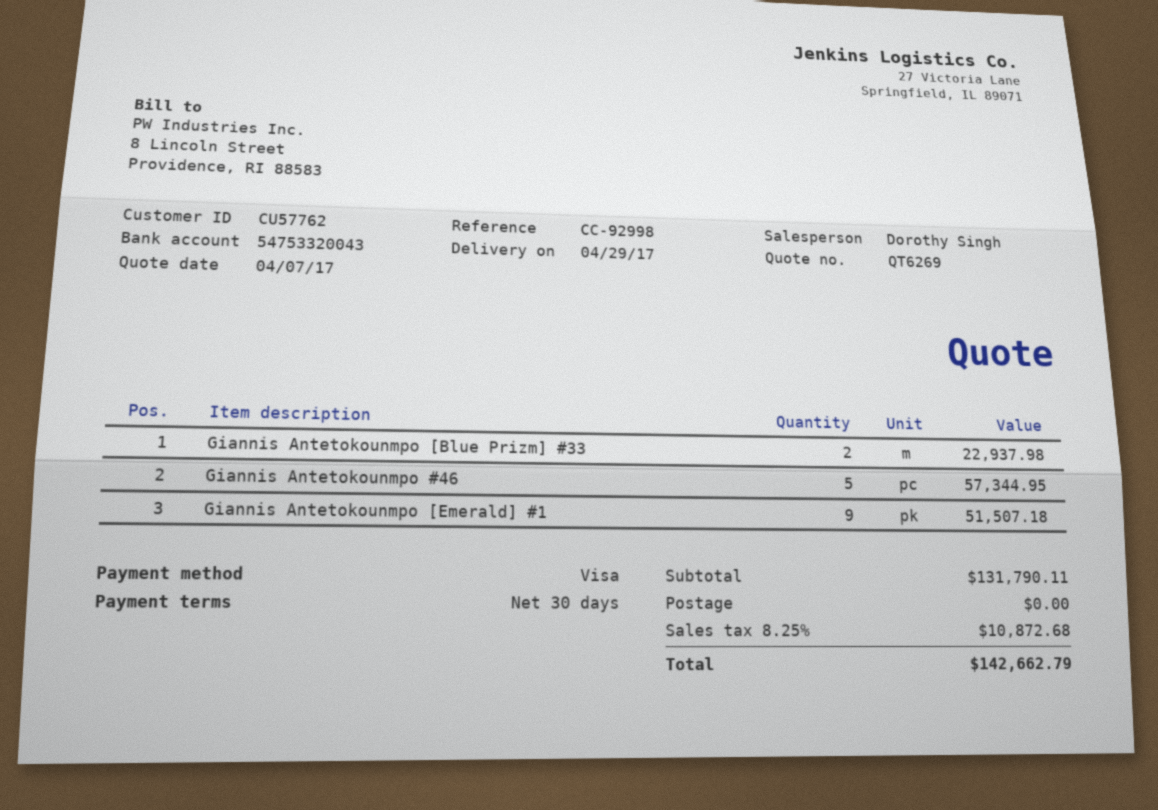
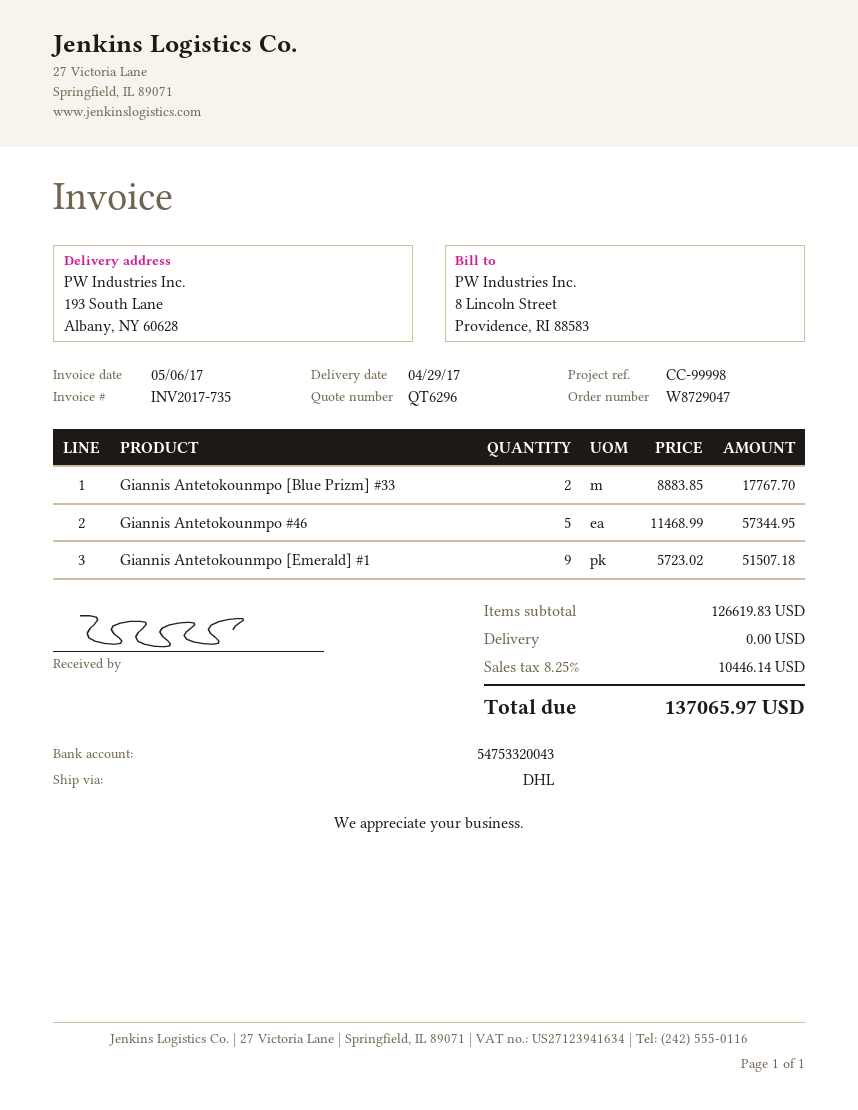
quote number: QT6269 -> QT6296
reference: CC-92998 -> CC-99998
Giannis Antetokounmpo [Blue Prizm] #33: 2 for 22937.98 -> 2 for 17767.70
subtotal: 131790.11 -> 126619.83
tax: 8.25% = 10872.68 -> 8.25% = 10446.14
total: 142662.79 -> 137065.97

